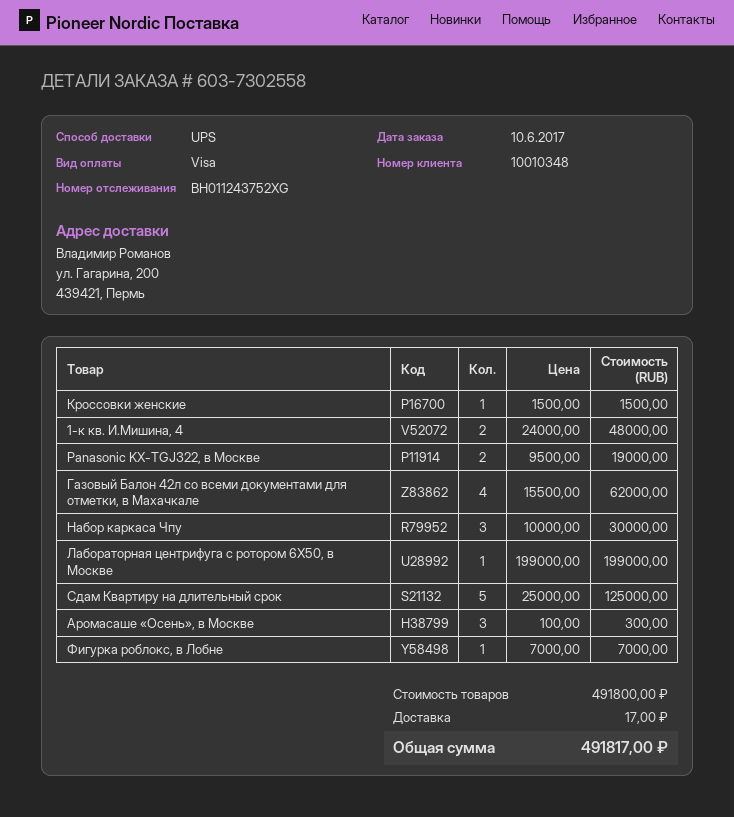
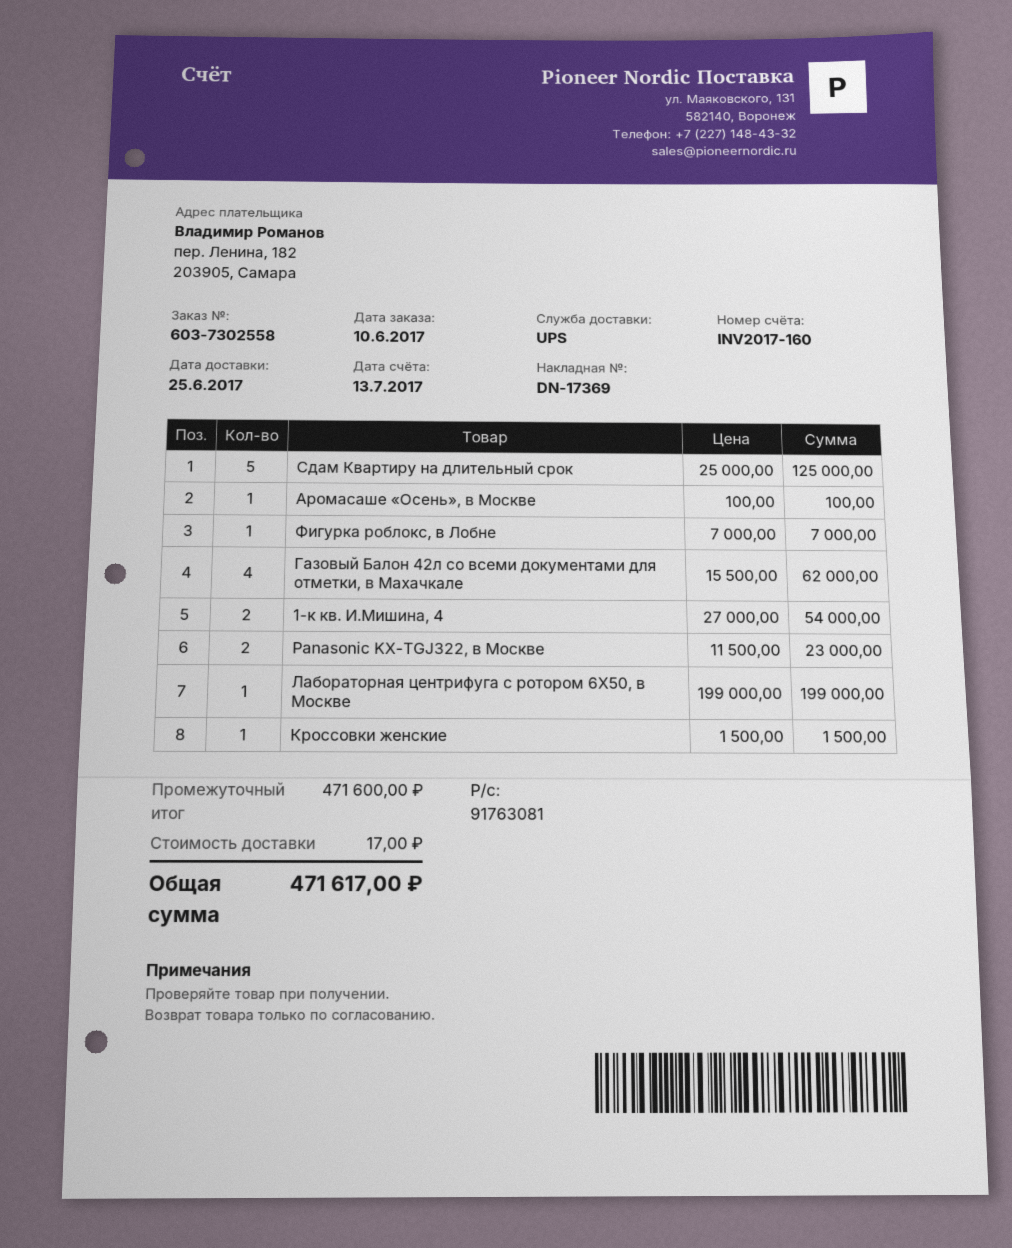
1-к кв. И.Мишина, 4: 2 x 24000.00 = 48000.00 -> 2 x 27000.00 = 54000.00
Panasonic KX-TGJ322, в Москве: 2 x 9500.00 = 19000.00 -> 2 x 11500.00 = 23000.00
Набор каркаса Чпу: 3 x 10000.00 = 30000.00 -> none
Аромасаше «Осень», в Москве: 3 x 100.00 = 300.00 -> 1 x 100.00 = 100.00
subtotal: 491800.00 -> 471600.00
total: 491817.00 -> 471617.00

